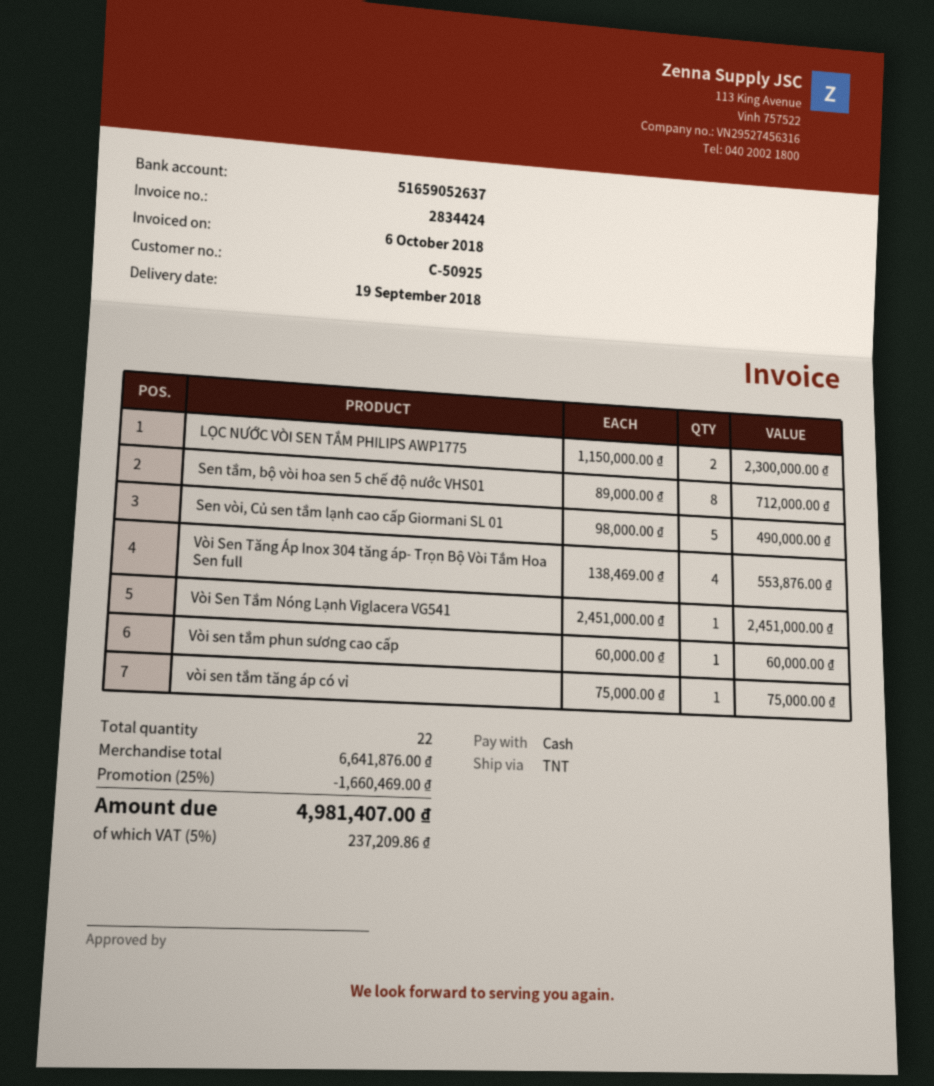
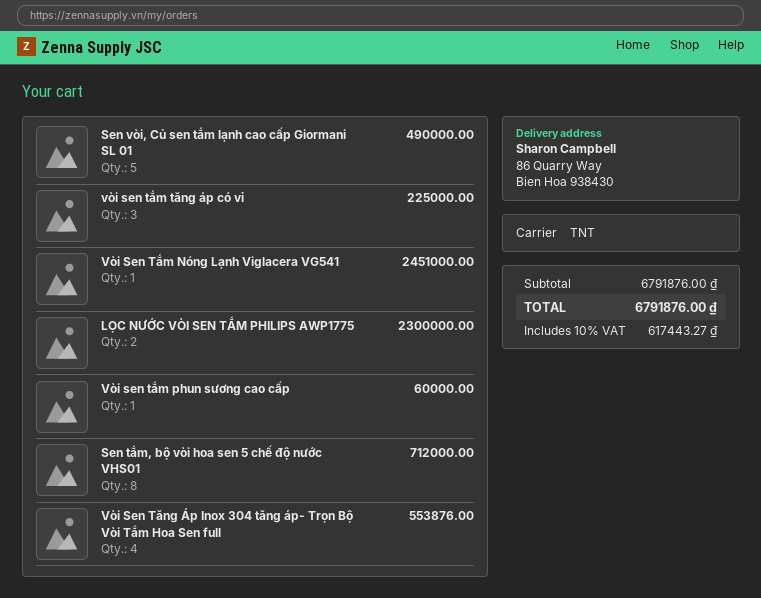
vòi sen tắm tăng áp có vỉ: 1 for 75000.00 -> 3 for 225000.00
subtotal: 6641876.00 -> 6791876.00
discount: 25% = 1660469.00 -> none
tax: 5% = 237209.86 -> 10% = 617443.27
total: 4981407.00 -> 6791876.00

